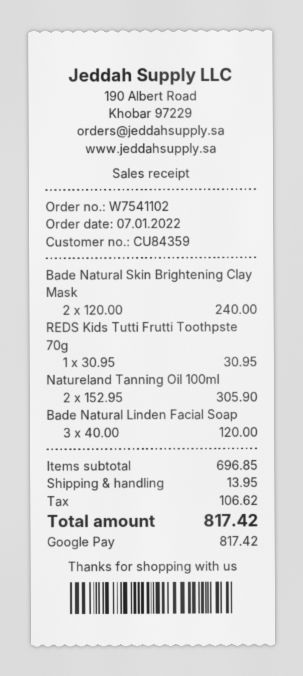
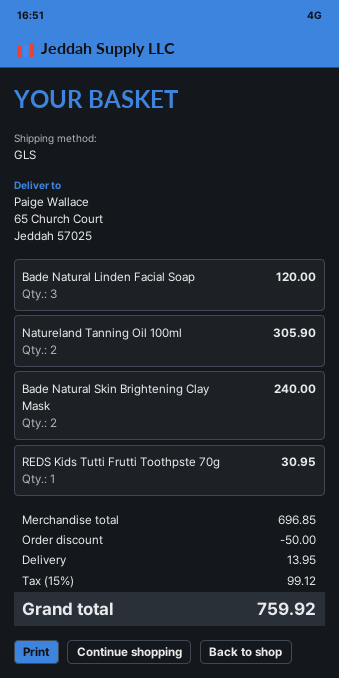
discount: none -> 50.00
tax: 106.62 -> 99.12
total: 817.42 -> 759.92

